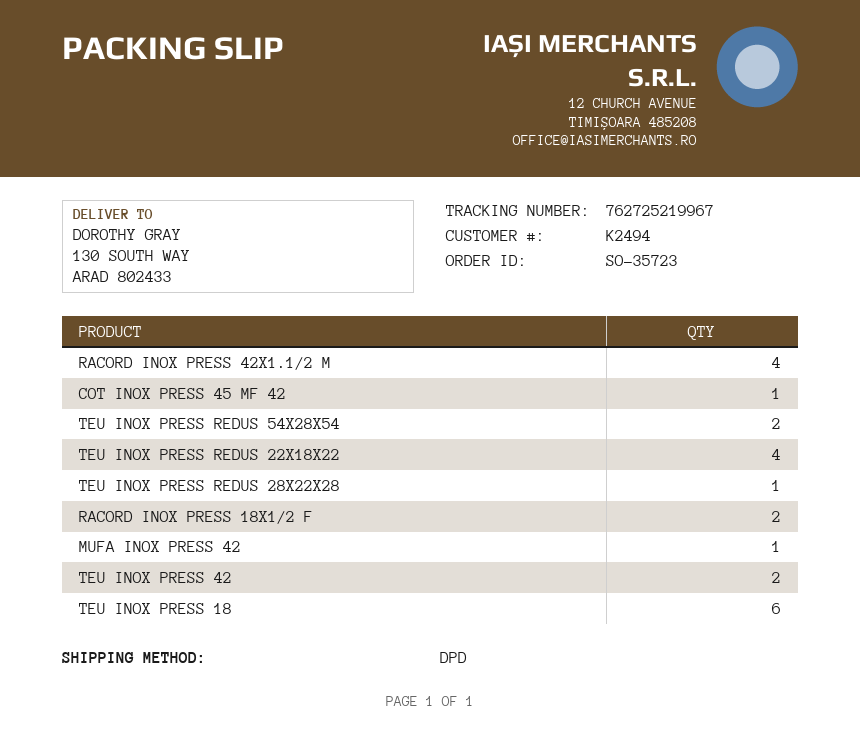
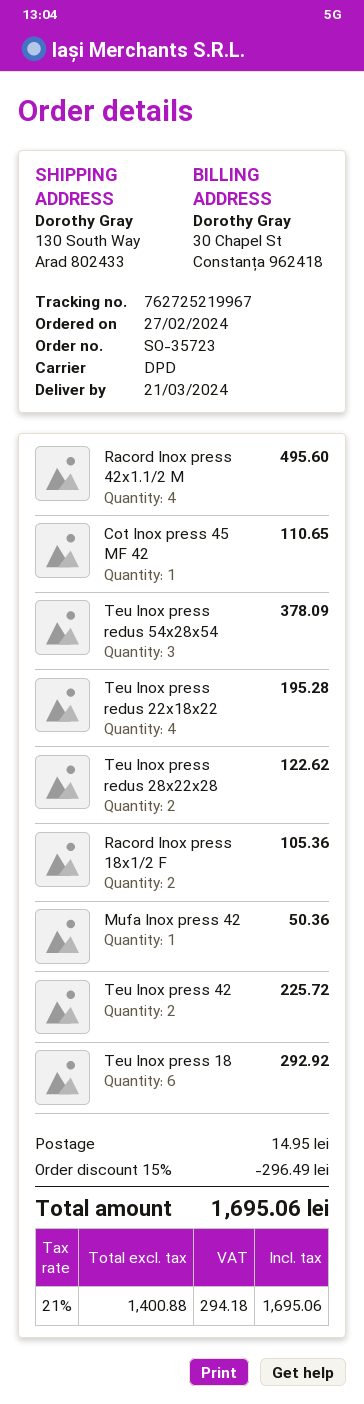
TEU INOX PRESS REDUS 54X28X54: 2 -> 3
TEU INOX PRESS REDUS 28X22X28: 1 -> 2

